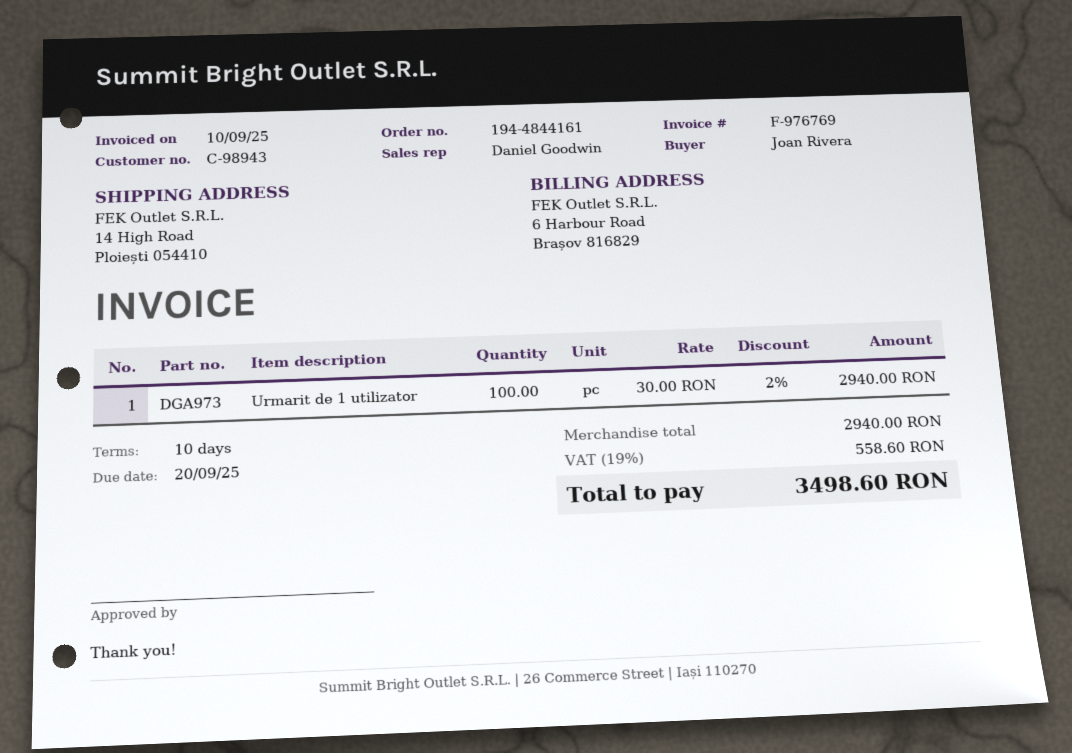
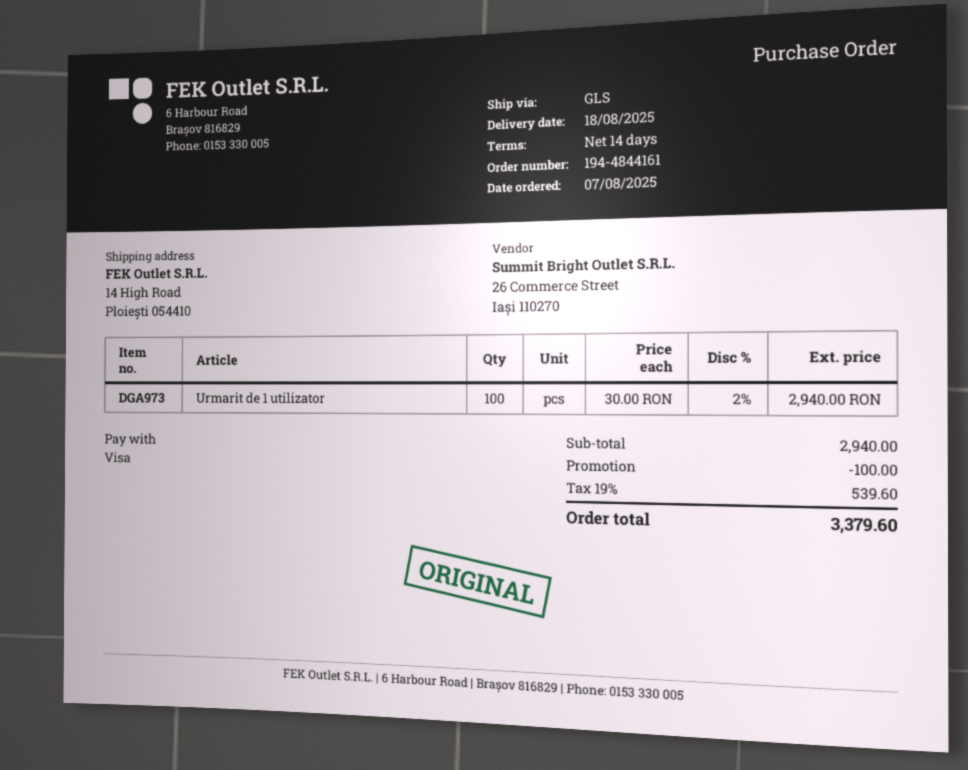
payment terms: 10 days -> 14 days
discount: none -> 100.00
tax: 19% = 558.60 -> 19% = 539.60
total: 3498.60 -> 3379.60

